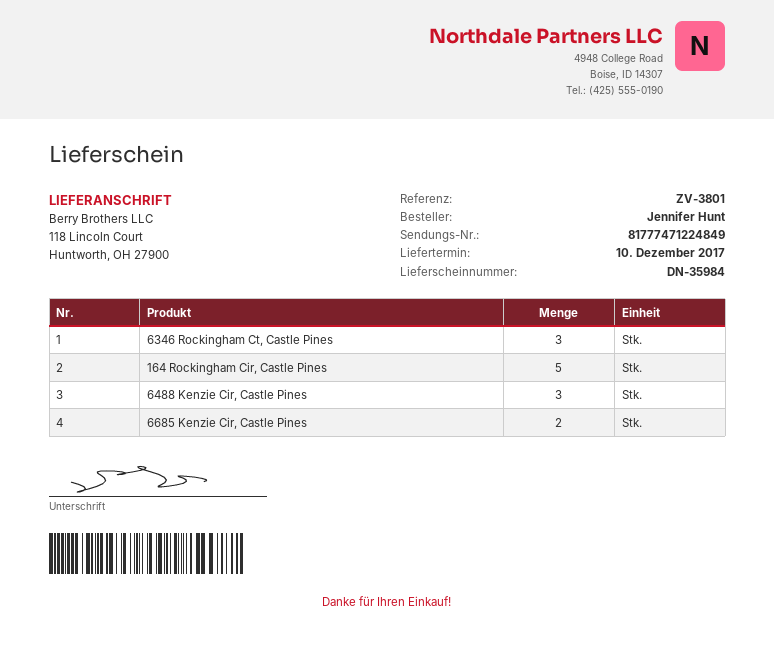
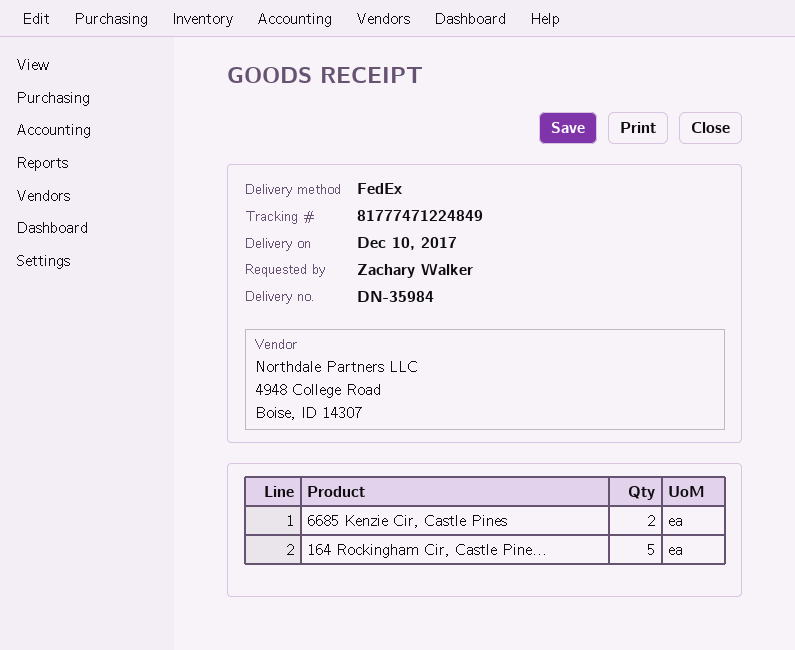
ordered by: Jennifer Hunt -> Zachary Walker
6346 Rockingham Ct, Castle Pines: 3 -> none
6488 Kenzie Cir, Castle Pines: 3 -> none

